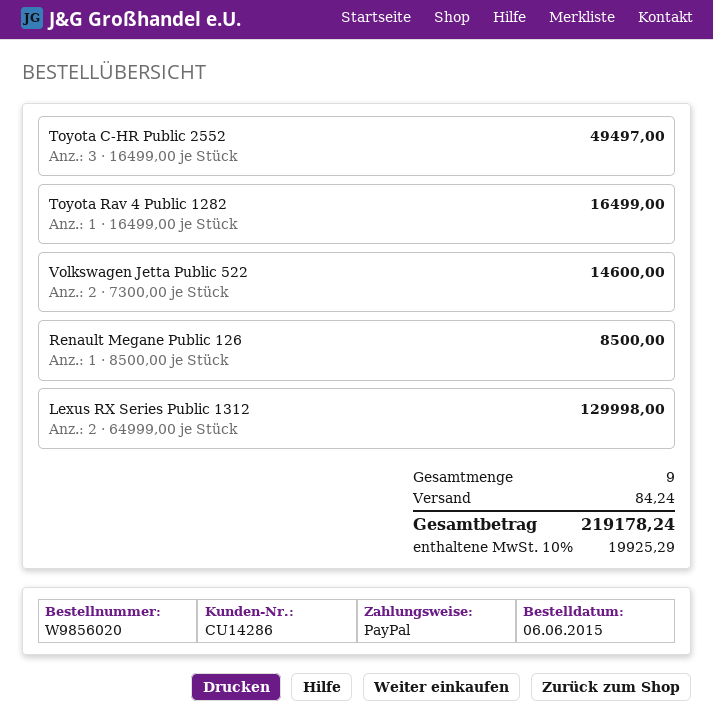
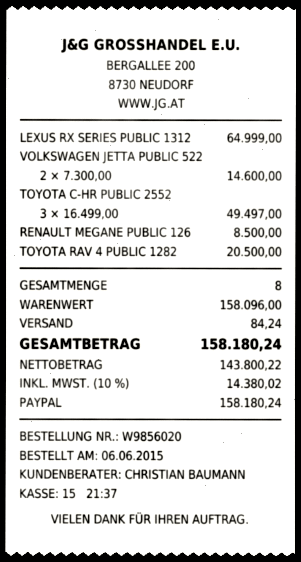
Toyota Rav 4 Public 1282: 1 x 16499.00 = 16499.00 -> 1 x 20500.00 = 20500.00
Lexus RX Series Public 1312: 2 x 64999.00 = 129998.00 -> 1 x 64999.00 = 64999.00
total quantity: 9 -> 8
tax: 10% = 19925.29 -> 10% = 14380.02
total: 219178.24 -> 158180.24

